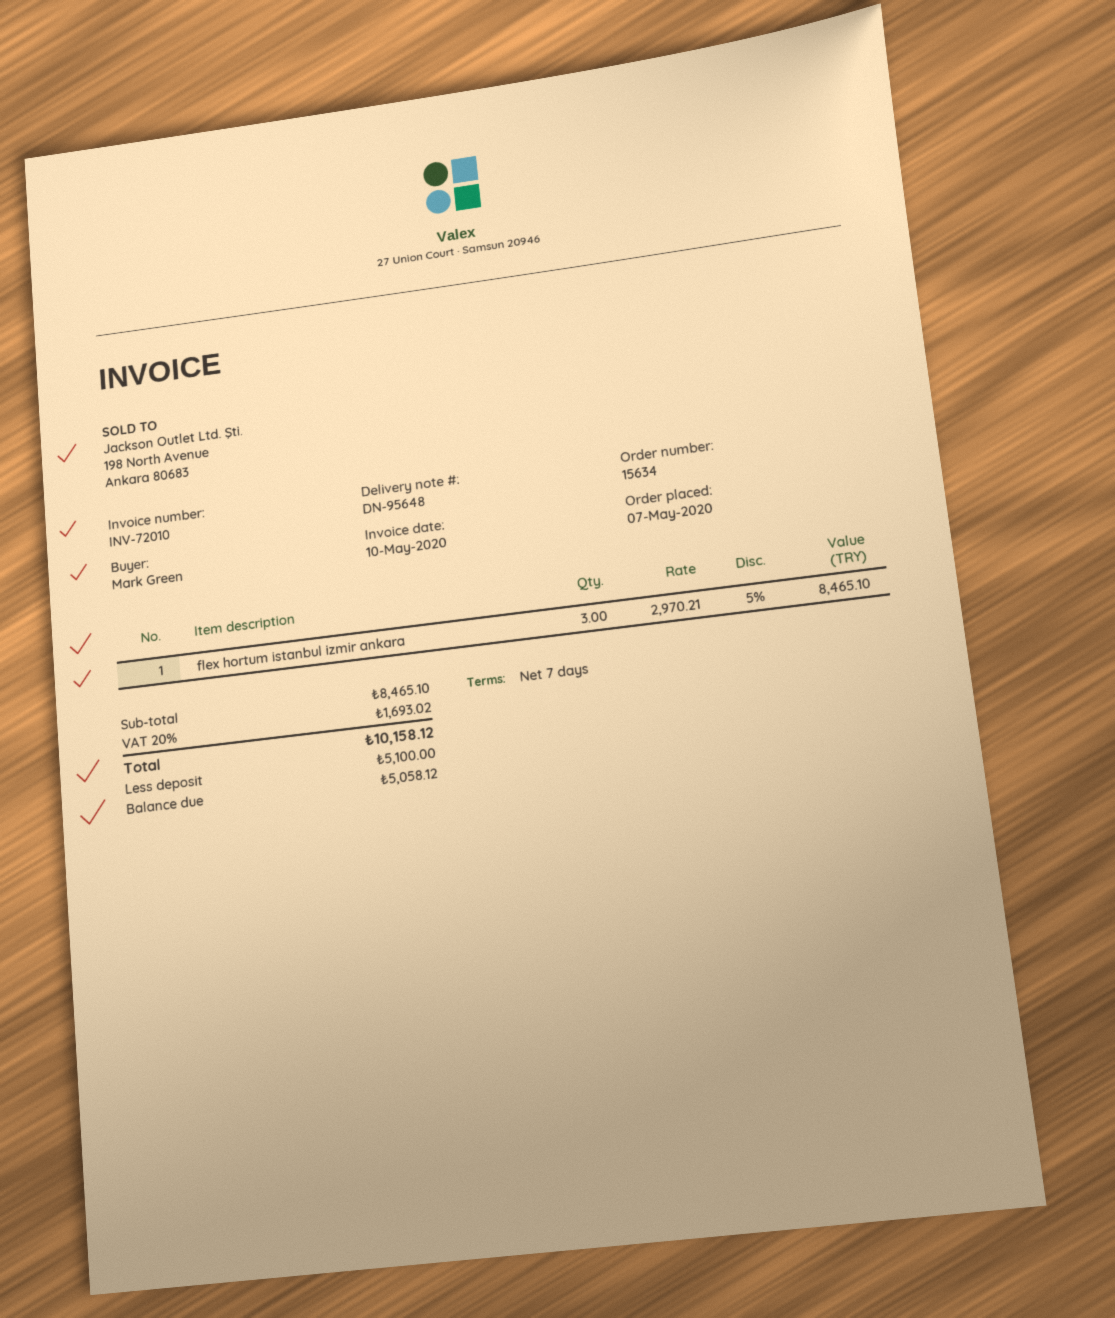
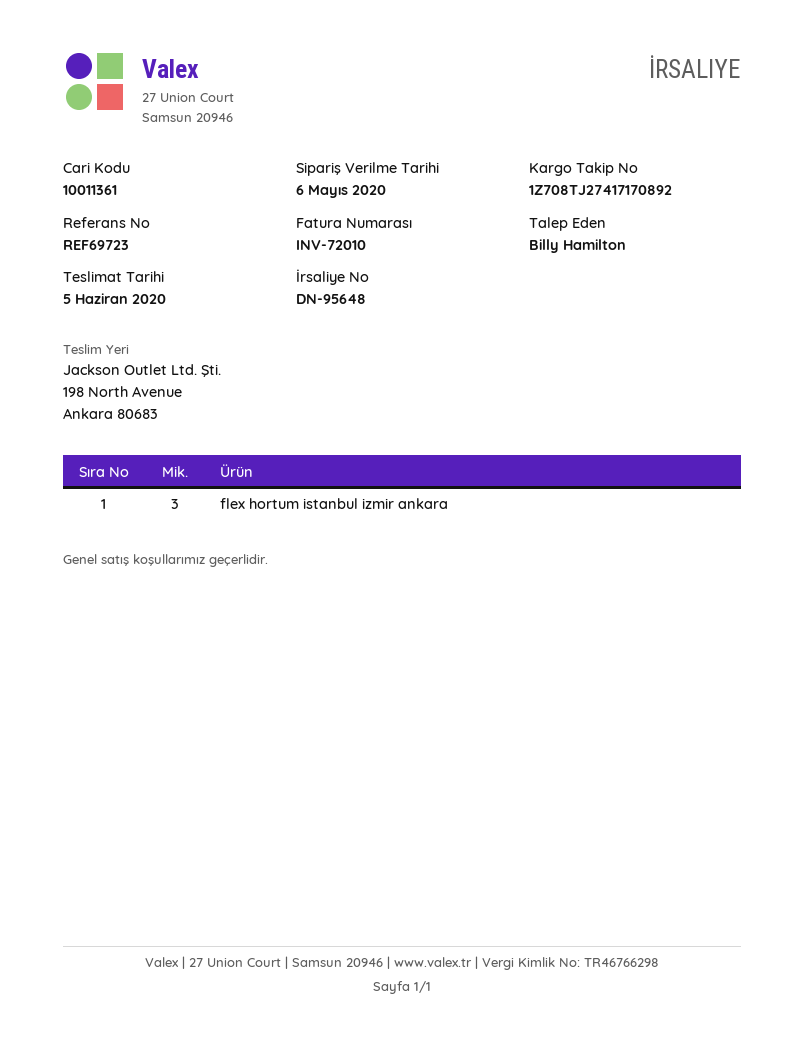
order date: 2020-05-07 -> 2020-05-06
ordered by: Mark Green -> Billy Hamilton

